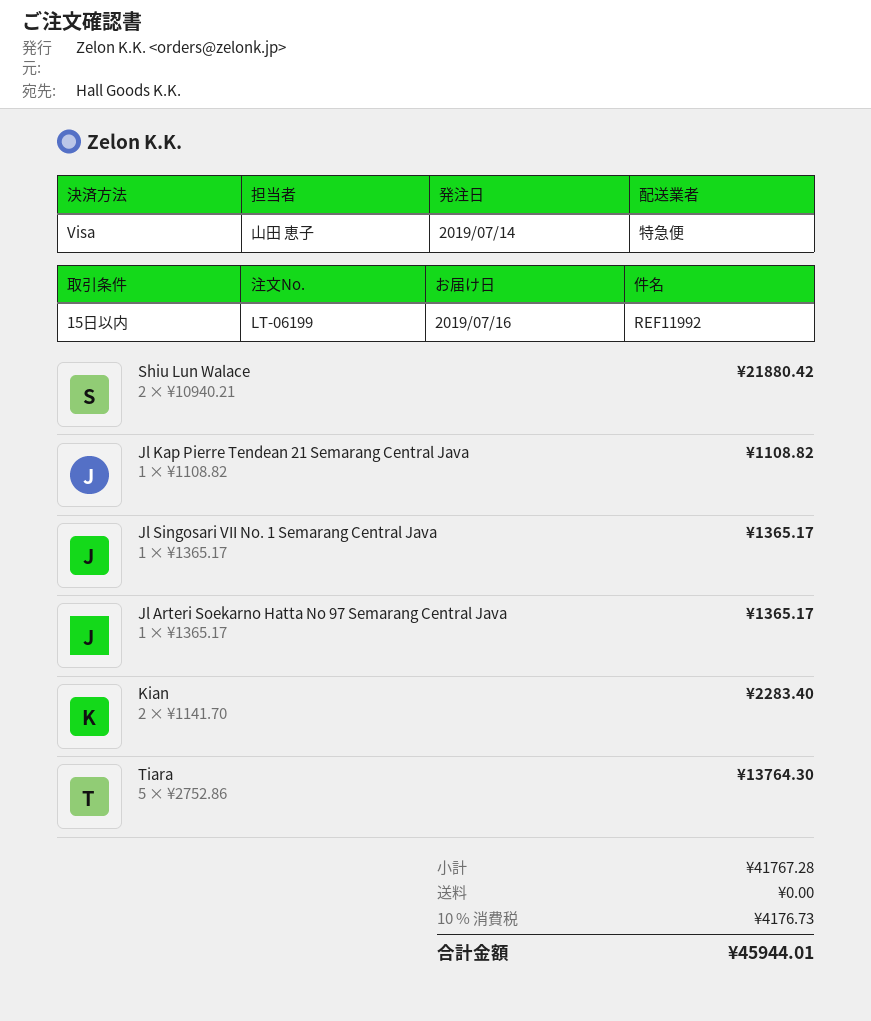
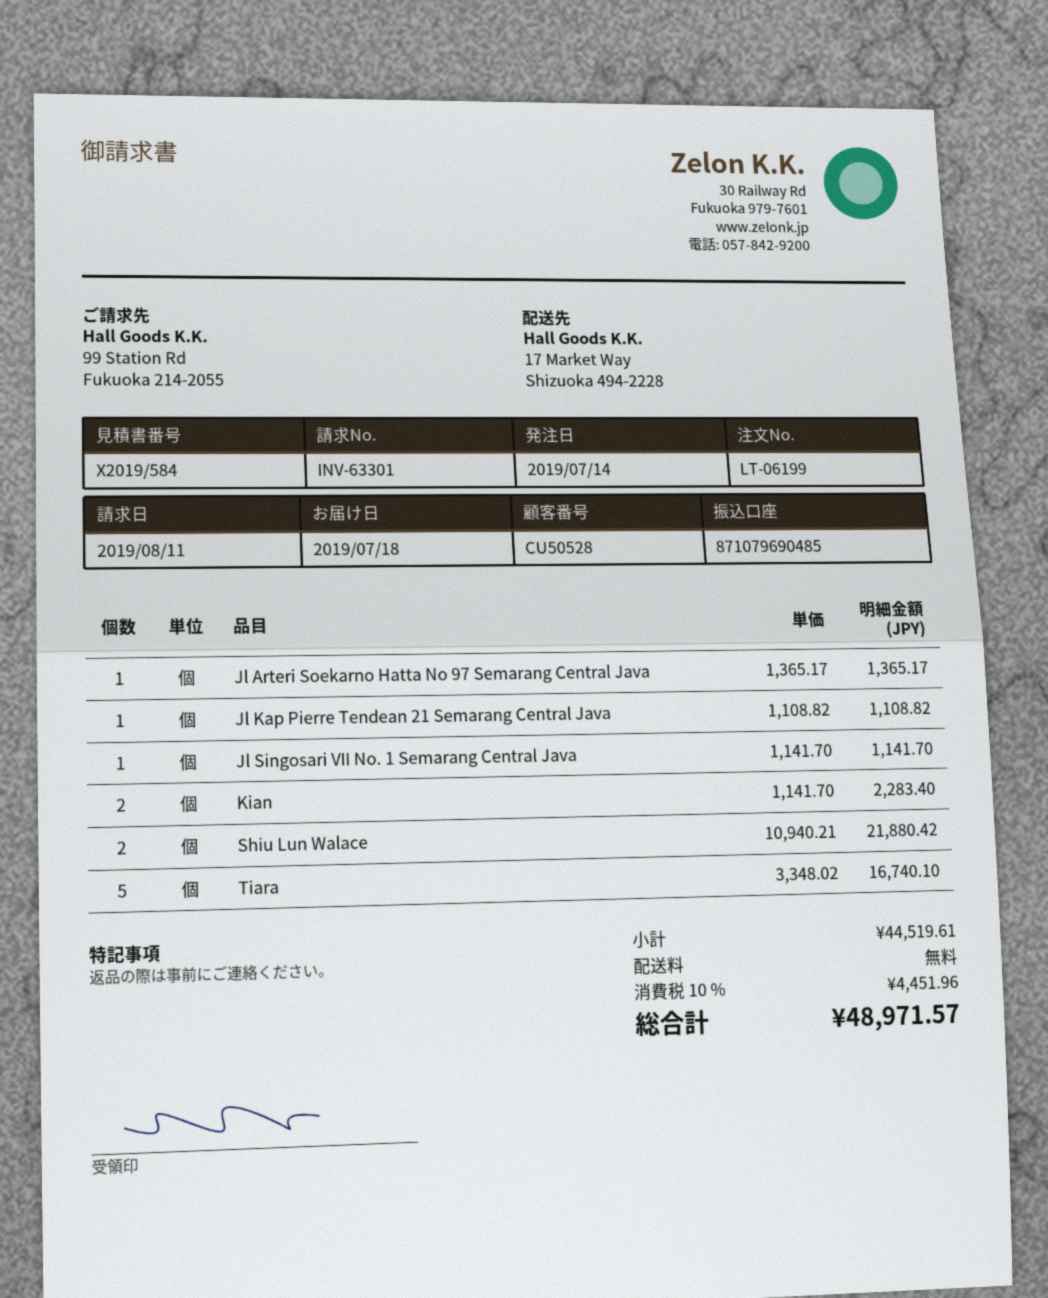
delivery date: 2019-07-16 -> 2019-07-18
Jl Singosari VII No. 1 Semarang Central Java: 1 x 1365.17 = 1365.17 -> 1 x 1141.70 = 1141.70
Tiara: 5 x 2752.86 = 13764.30 -> 5 x 3348.02 = 16740.10
subtotal: 41767.28 -> 44519.61
tax: 10% = 4176.73 -> 10% = 4451.96
total: 45944.01 -> 48971.57

